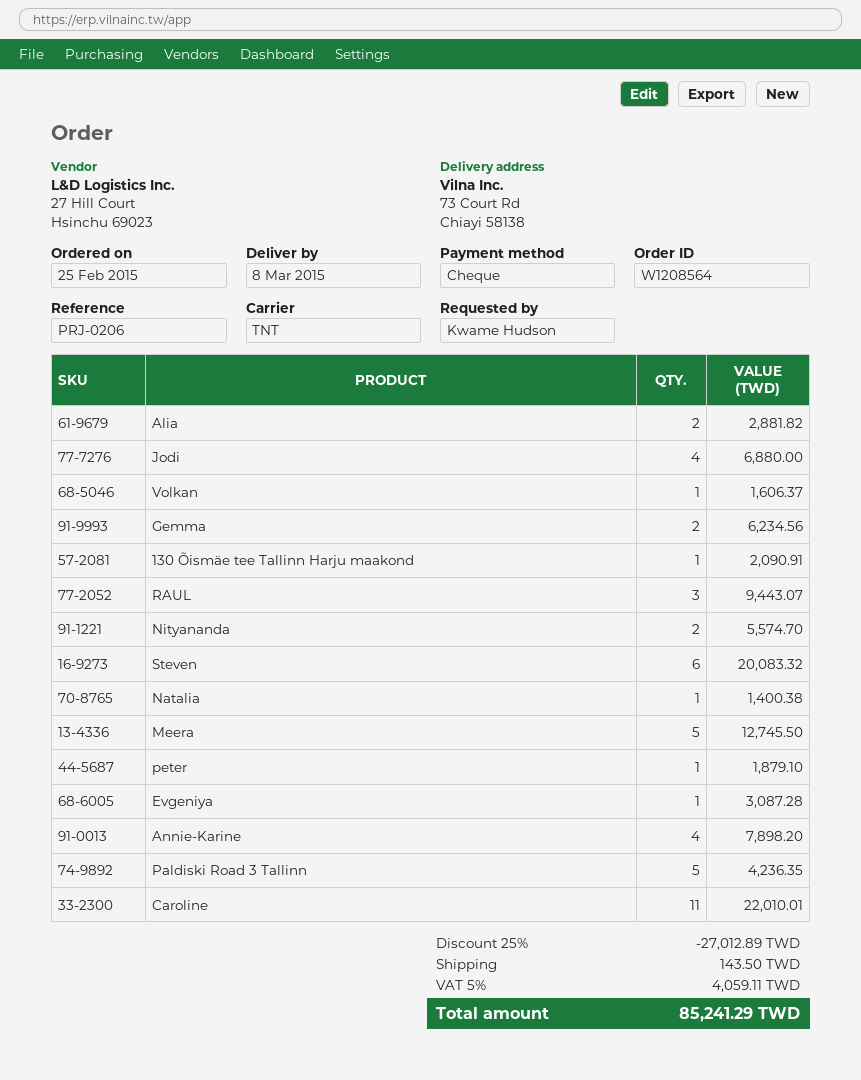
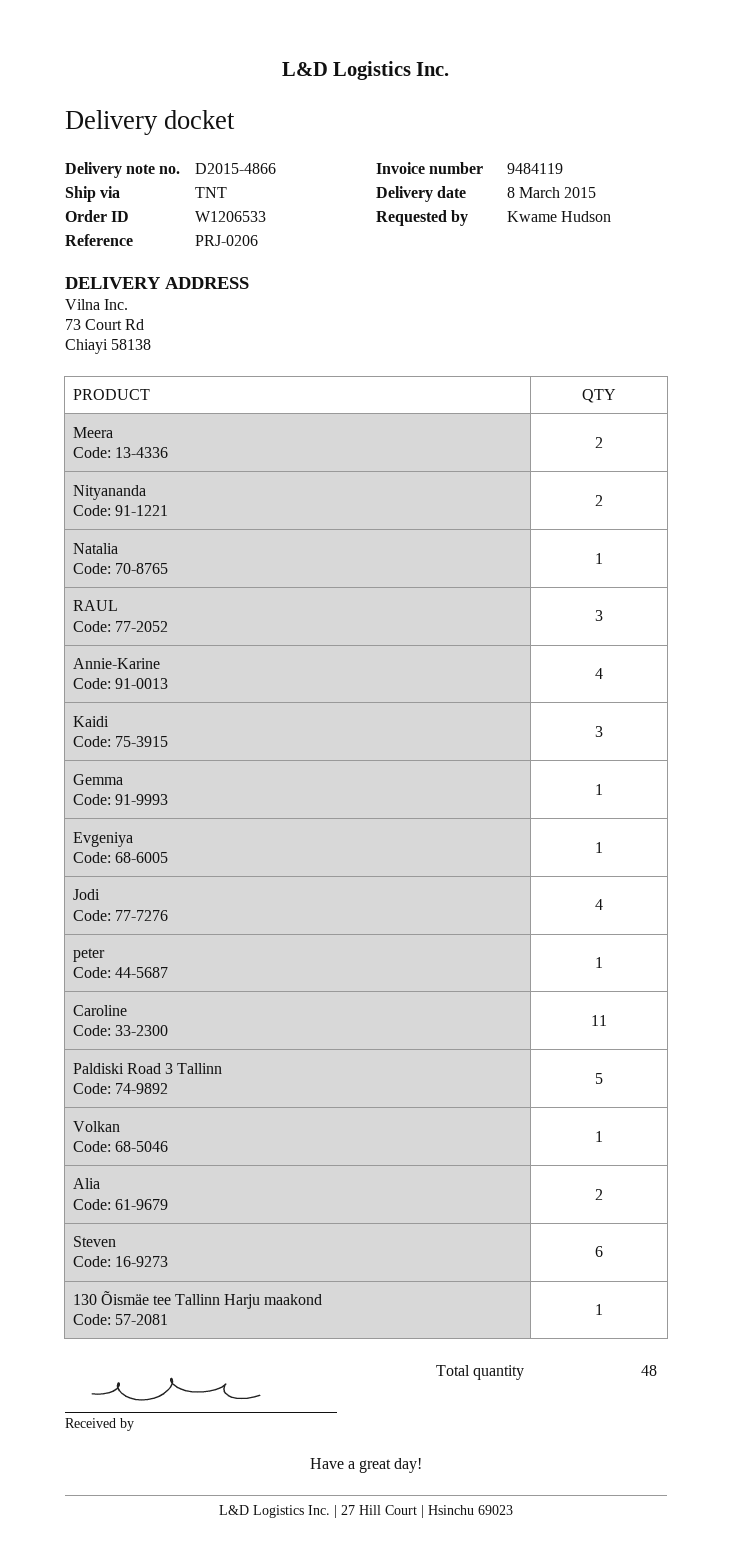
order number: W1208564 -> W1206533
Gemma: 2 -> 1
Meera: 5 -> 2
Kaidi: none -> 3

